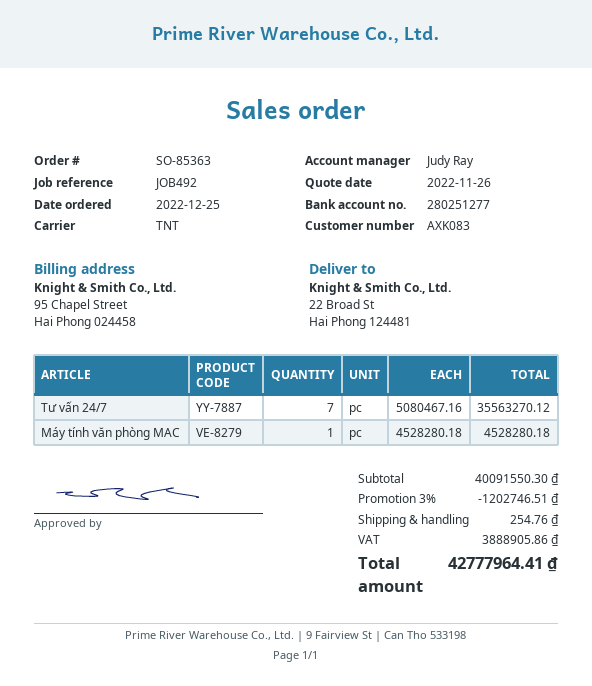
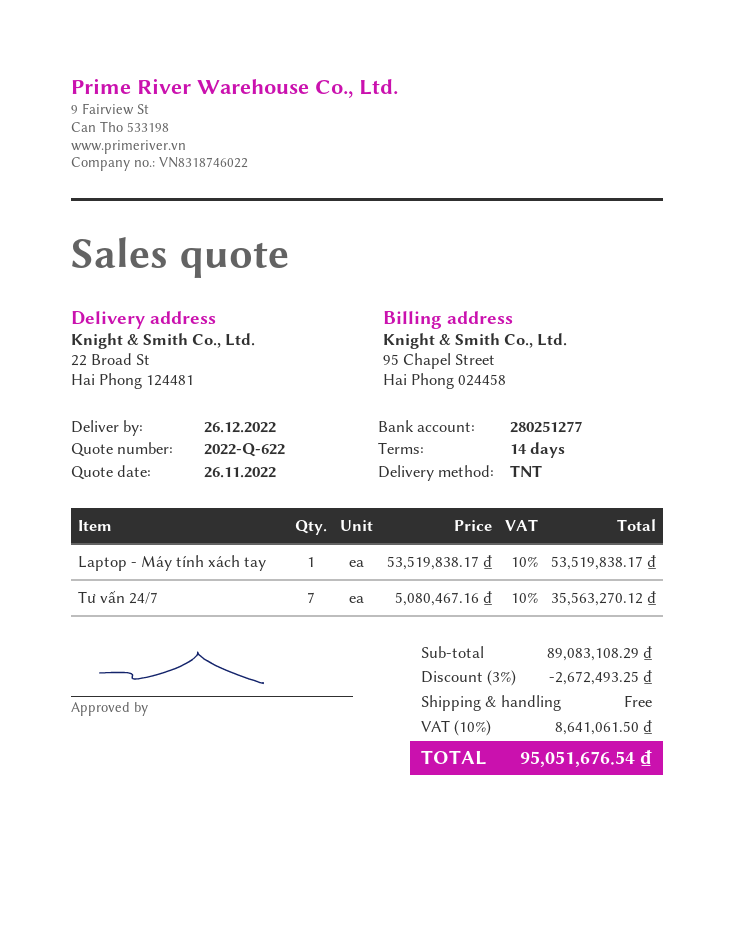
Máy tính văn phòng MAC: 1 x 4528280.18 = 4528280.18 -> none
Laptop - Máy tính xách tay: none -> 1 x 53519838.17 = 53519838.17
subtotal: 40091550.30 -> 89083108.29
discount: 3% = 1202746.51 -> 3% = 2672493.25
shipping: 254.76 -> 0.00
tax: 3888905.86 -> 8641061.50
total: 42777964.41 -> 95051676.54

